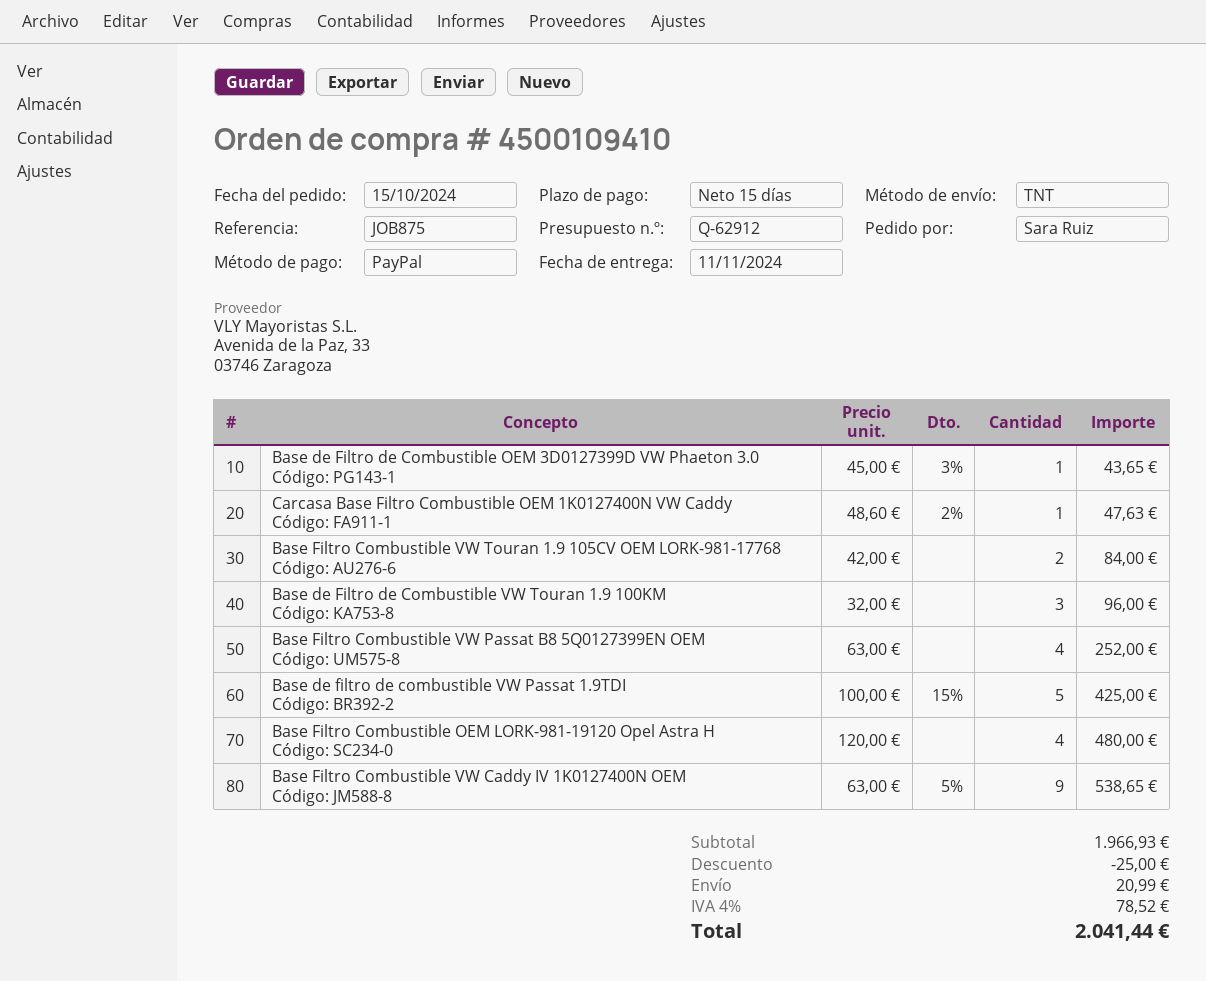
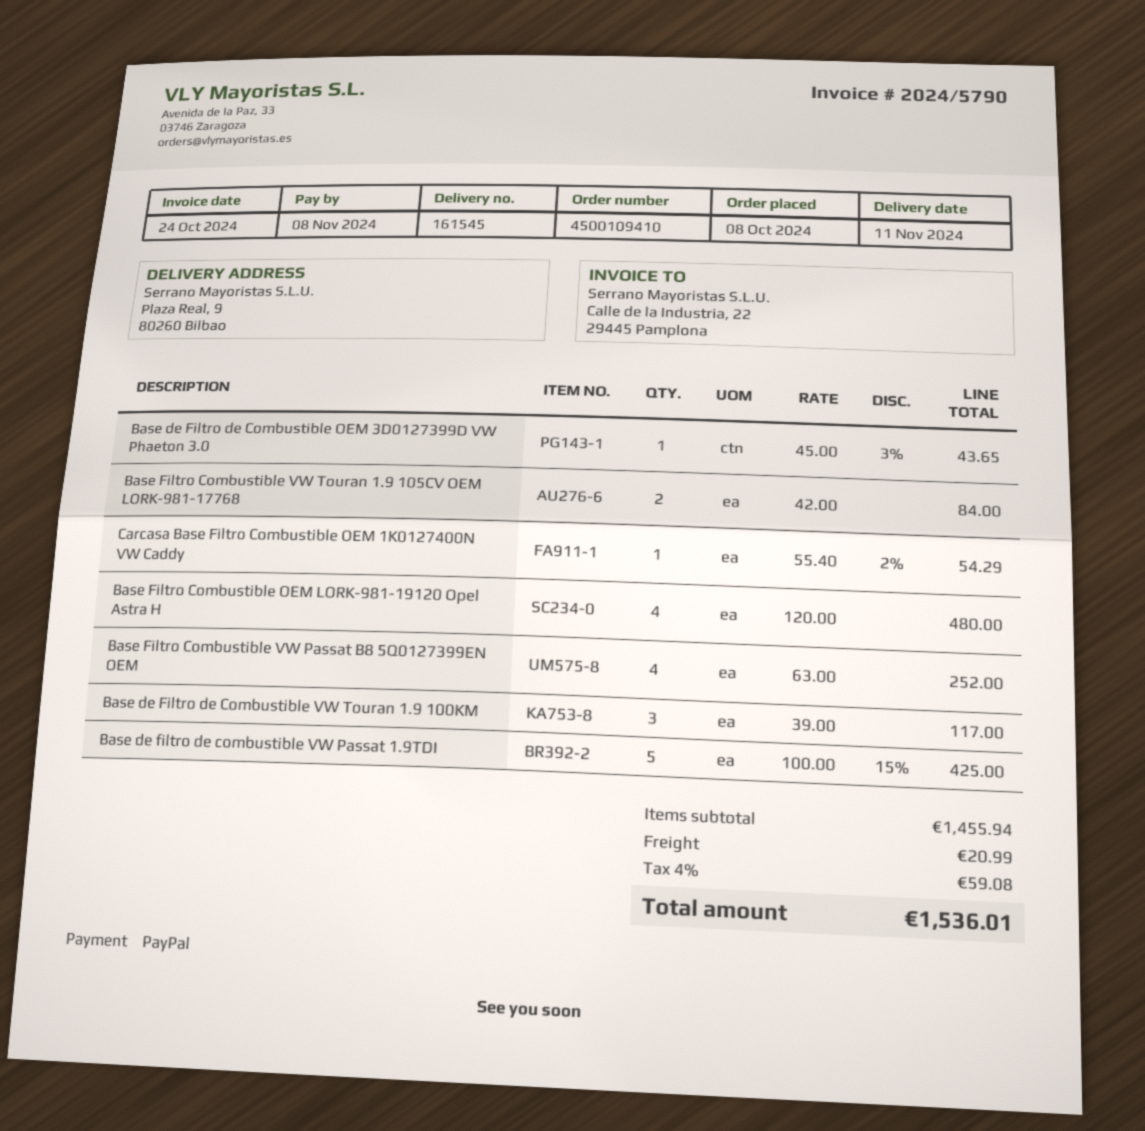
order date: 2024-10-15 -> 2024-10-08
Carcasa Base Filtro Combustible OEM 1K0127400N VW Caddy: 1 x 48.60 - 2% = 47.63 -> 1 x 55.40 - 2% = 54.29
Base de Filtro de Combustible VW Touran 1.9 100KM: 3 x 32.00 = 96.00 -> 3 x 39.00 = 117.00
Base Filtro Combustible VW Caddy IV 1K0127400N OEM: 9 x 63.00 - 5% = 538.65 -> none
subtotal: 1966.93 -> 1455.94
discount: 25.00 -> none
tax: 4% = 78.52 -> 4% = 59.08
total: 2041.44 -> 1536.01

